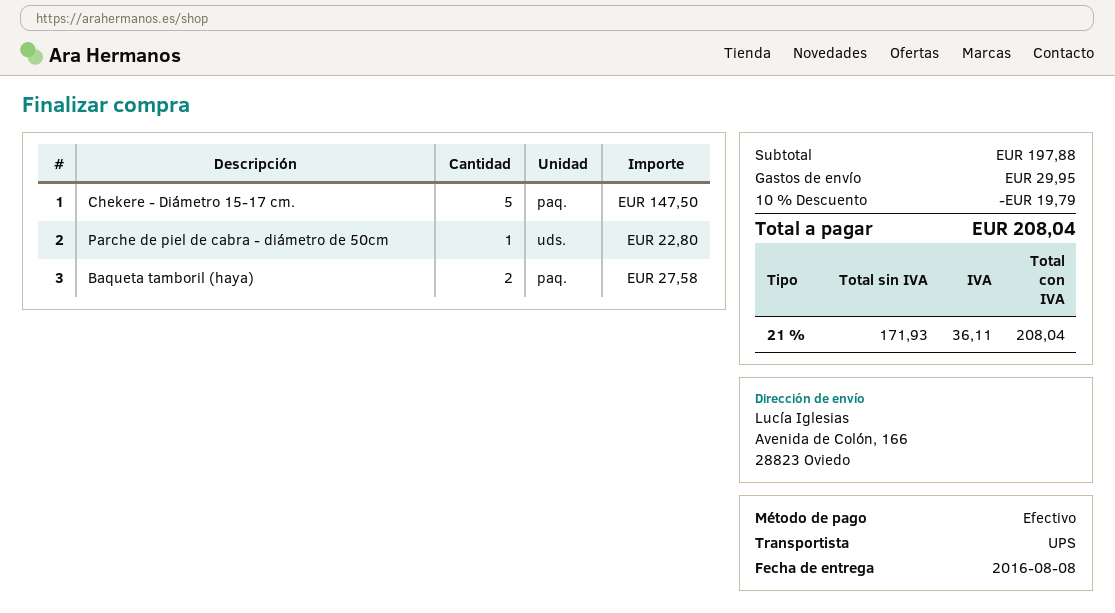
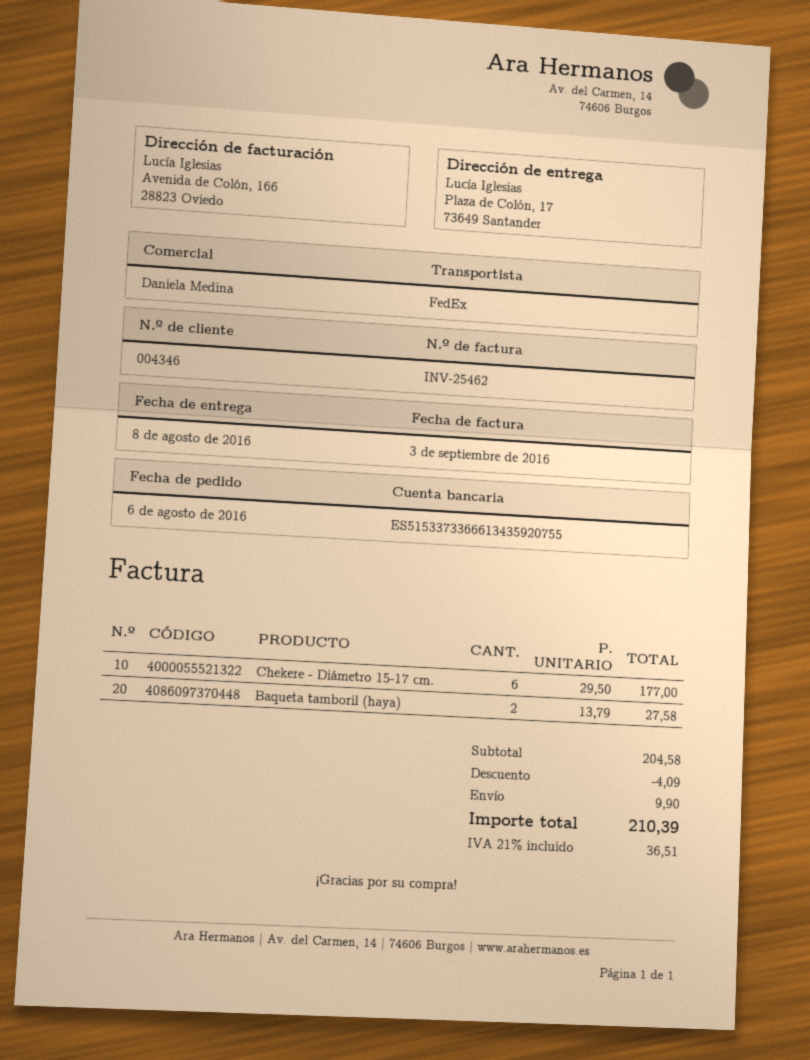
shipping method: UPS -> FedEx
ship to: Avenida de Colón, 166, 28823 Oviedo -> Plaza de Colón, 17, 73649 Santander
Chekere - Diámetro 15-17 cm.: 5 for 147.50 -> 6 for 177.00
Parche de piel de cabra - diámetro de 50cm: 1 for 22.80 -> none
subtotal: 197.88 -> 204.58
discount: 19.79 -> 4.09
shipping: 29.95 -> 9.90
tax: 21% = 36.11 -> 21% = 36.51
total: 208.04 -> 210.39

